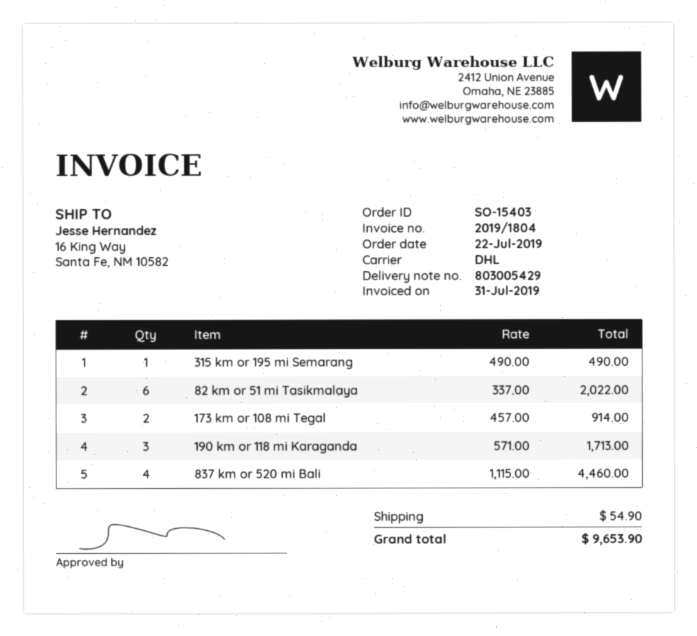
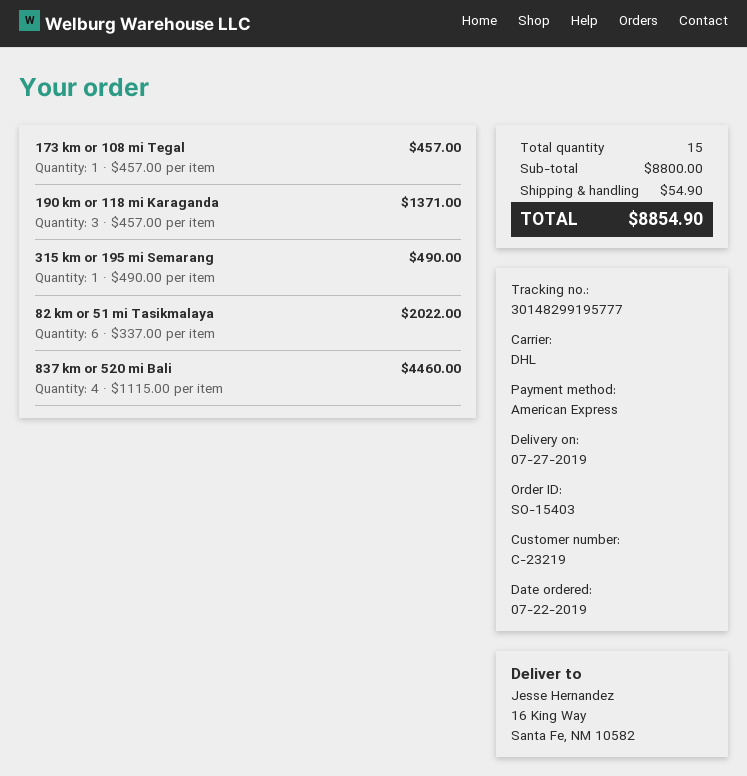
173 km or 108 mi Tegal: 2 x 457.00 = 914.00 -> 1 x 457.00 = 457.00
190 km or 118 mi Karaganda: 3 x 571.00 = 1713.00 -> 3 x 457.00 = 1371.00
total: 9653.90 -> 8854.90

